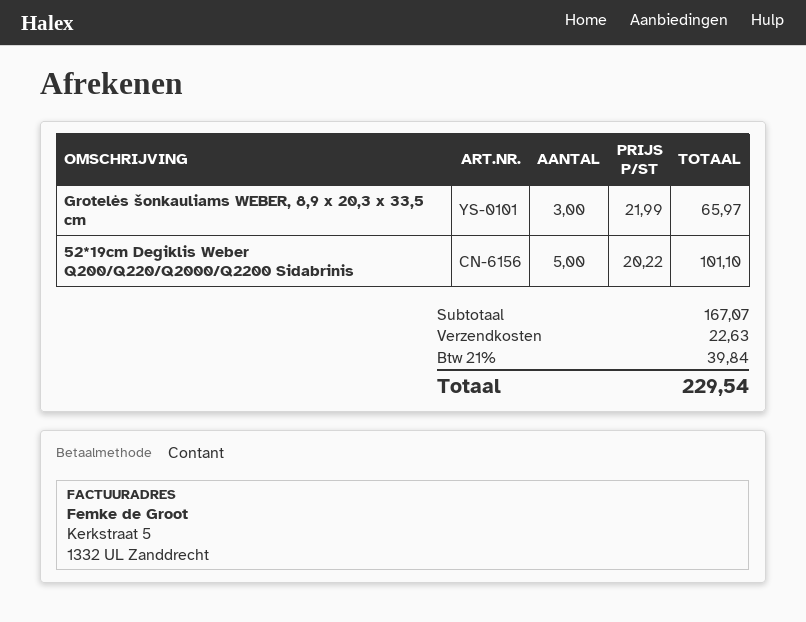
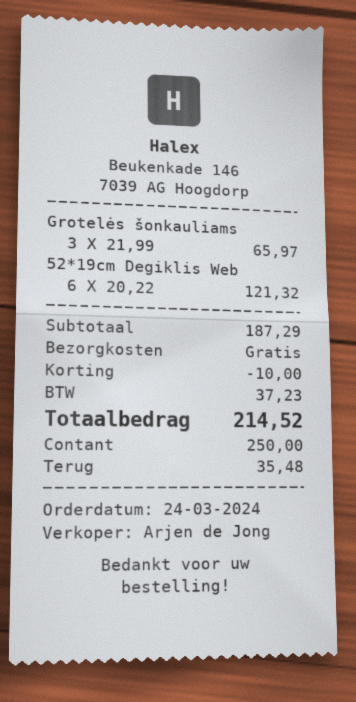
52*19cm Degiklis Weber Q200/Q220/Q2000/Q2200 Sidabrinis: 5 x 20.22 = 101.10 -> 6 x 20.22 = 121.32
subtotal: 167.07 -> 187.29
discount: none -> 10.00
shipping: 22.63 -> 0.00
tax: 39.84 -> 37.23
total: 229.54 -> 214.52

